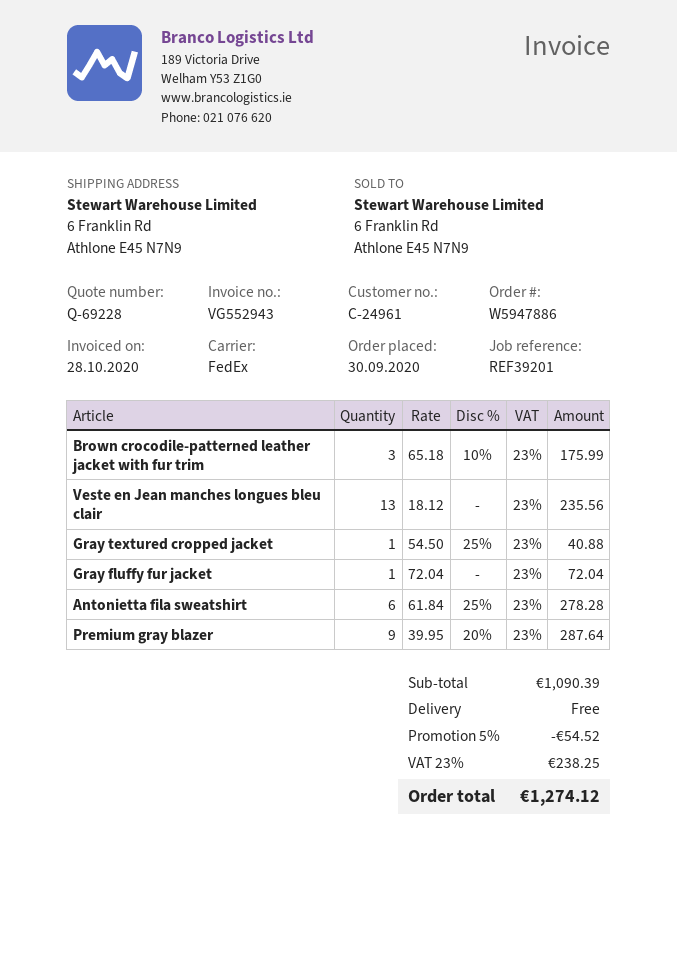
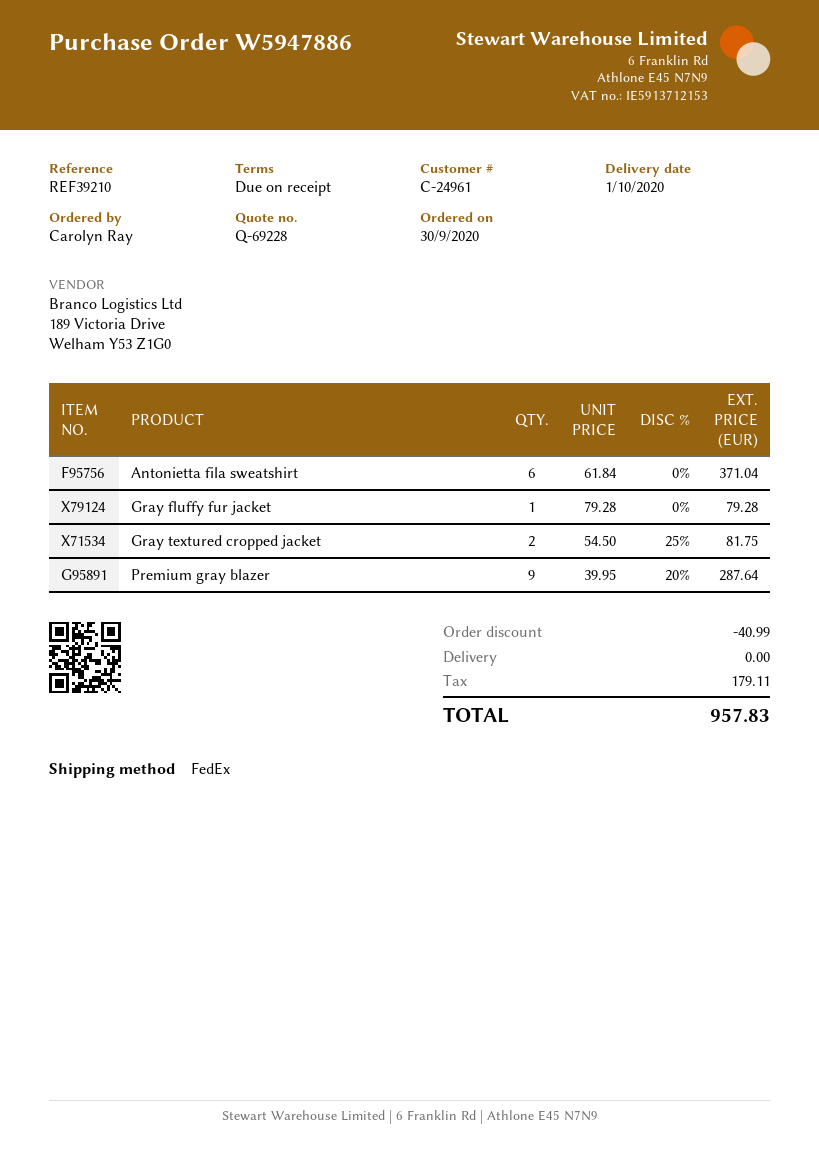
reference: REF39201 -> REF39210
Brown crocodile-patterned leather jacket with fur trim: 3 x 65.18 - 10% = 175.99 -> none
Veste en Jean manches longues bleu clair: 13 x 18.12 = 235.56 -> none
Gray textured cropped jacket: 1 x 54.50 - 25% = 40.88 -> 2 x 54.50 - 25% = 81.75
Gray fluffy fur jacket: 1 x 72.04 = 72.04 -> 1 x 79.28 = 79.28
Antonietta fila sweatshirt: 6 x 61.84 - 25% = 278.28 -> 6 x 61.84 = 371.04
discount: 54.52 -> 40.99
tax: 238.25 -> 179.11
total: 1274.12 -> 957.83

